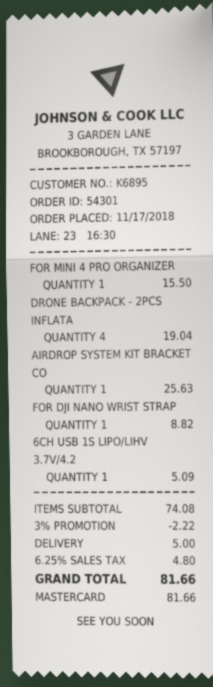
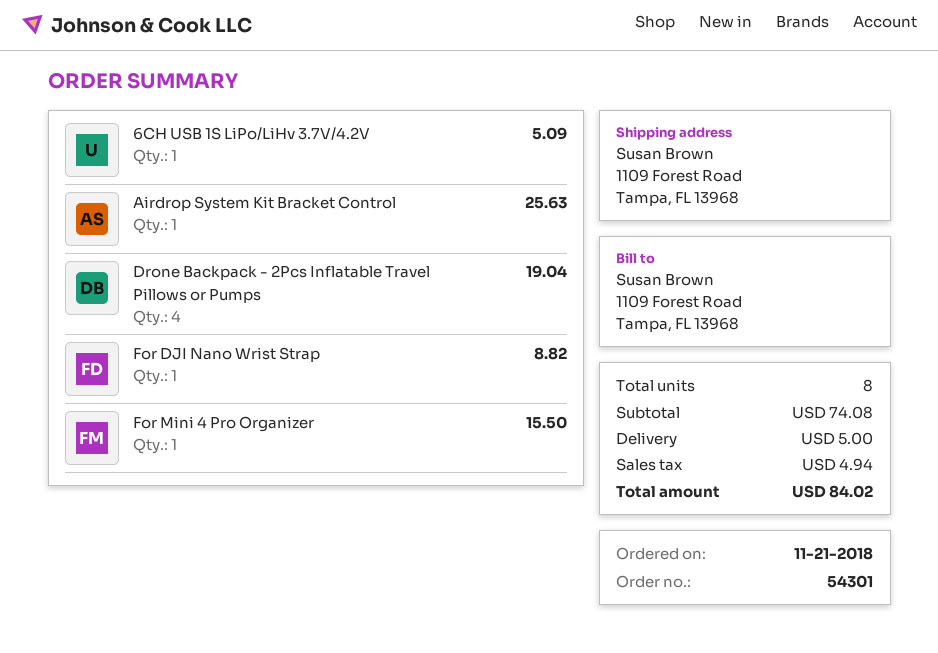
order date: 2018-11-17 -> 2018-11-21
discount: 3% = 2.22 -> none
tax: 4.80 -> 4.94
total: 81.66 -> 84.02

